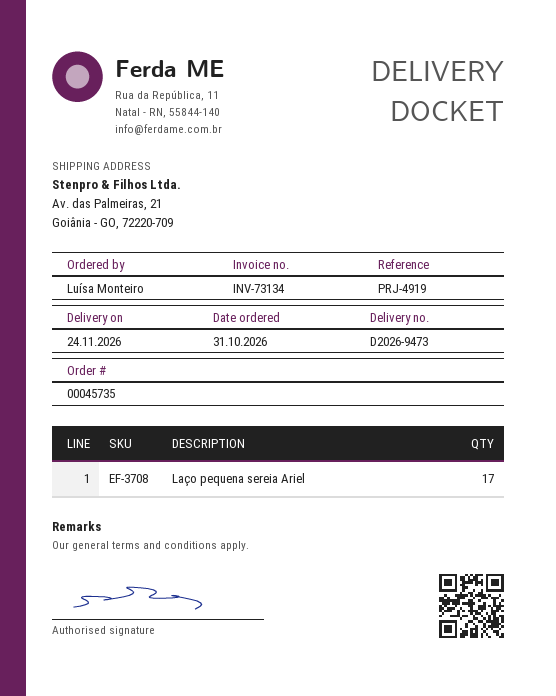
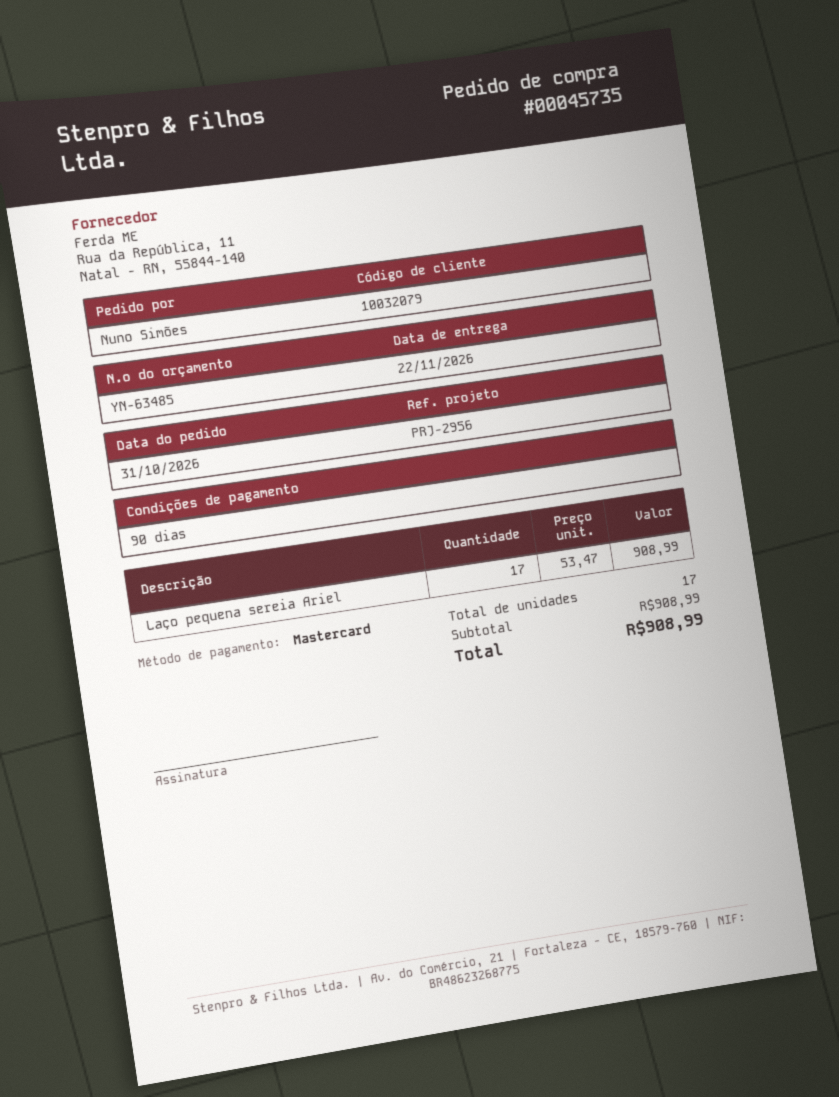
delivery date: 2026-11-24 -> 2026-11-22
reference: PRJ-4919 -> PRJ-2956
ordered by: Luísa Monteiro -> Nuno Simões

